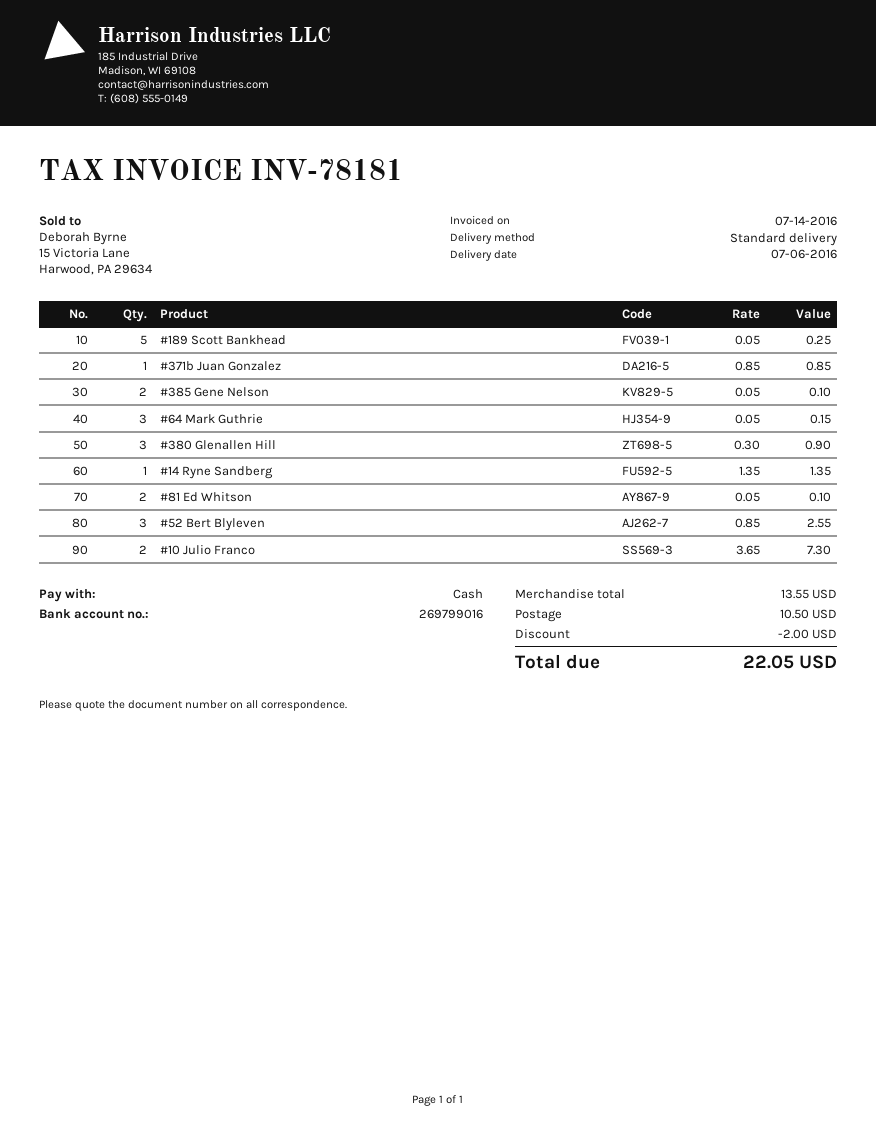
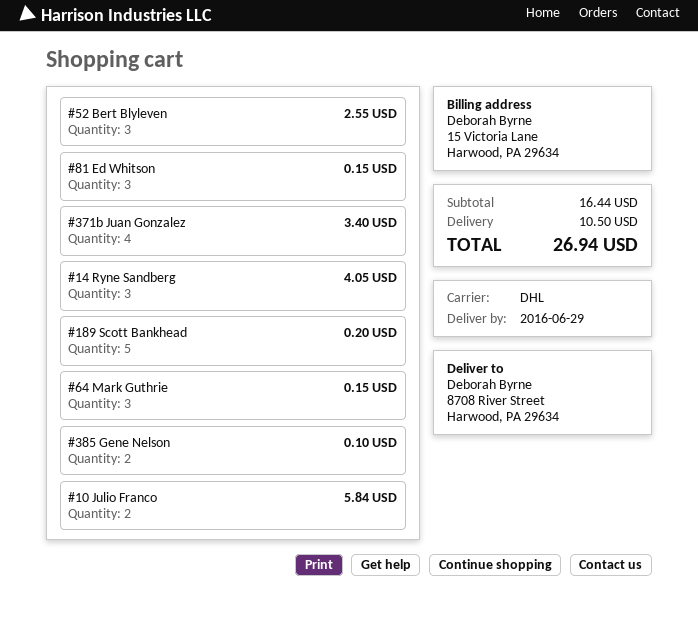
delivery date: 2016-07-06 -> 2016-06-29
shipping method: standard -> DHL
#189 Scott Bankhead: 5 for 0.25 -> 5 for 0.20
#371b Juan Gonzalez: 1 for 0.85 -> 4 for 3.40
#380 Glenallen Hill: 3 for 0.90 -> none
#14 Ryne Sandberg: 1 for 1.35 -> 3 for 4.05
#81 Ed Whitson: 2 for 0.10 -> 3 for 0.15
#10 Julio Franco: 2 for 7.30 -> 2 for 5.84
subtotal: 13.55 -> 16.44
discount: 2.00 -> none
total: 22.05 -> 26.94

